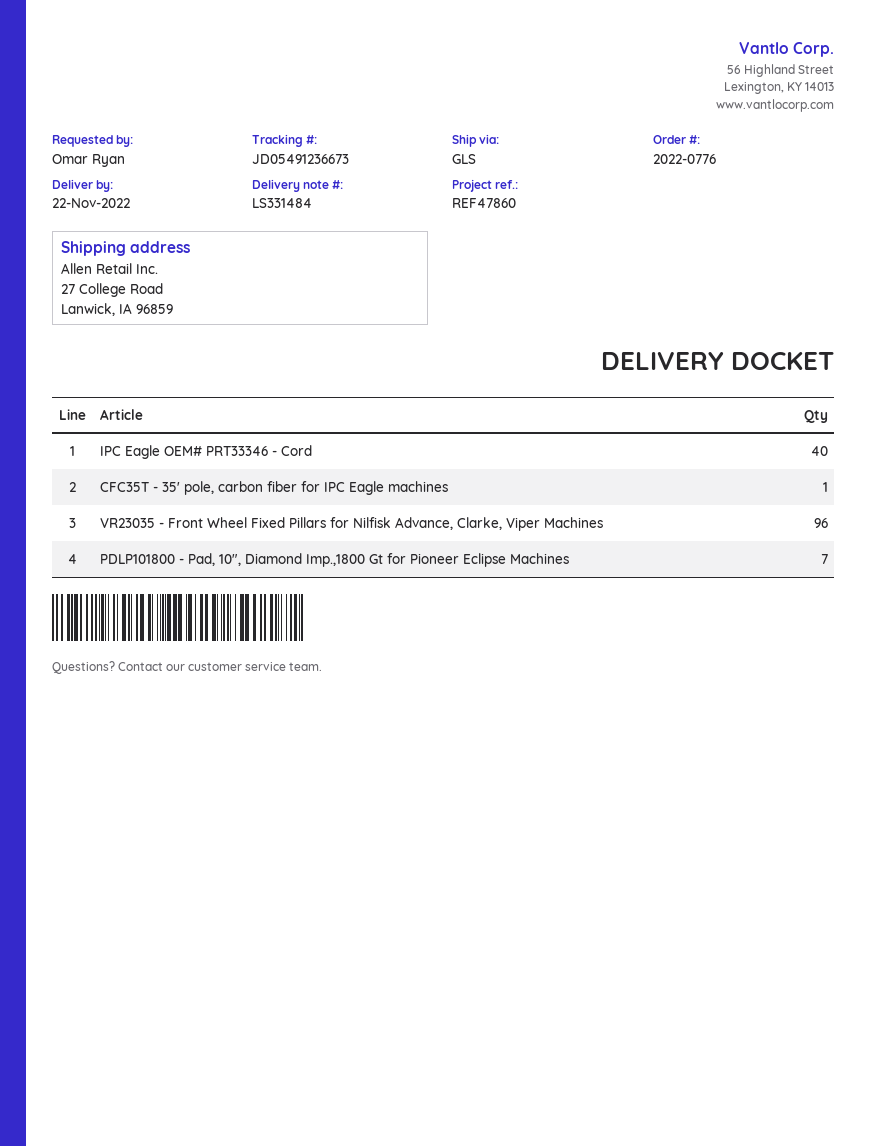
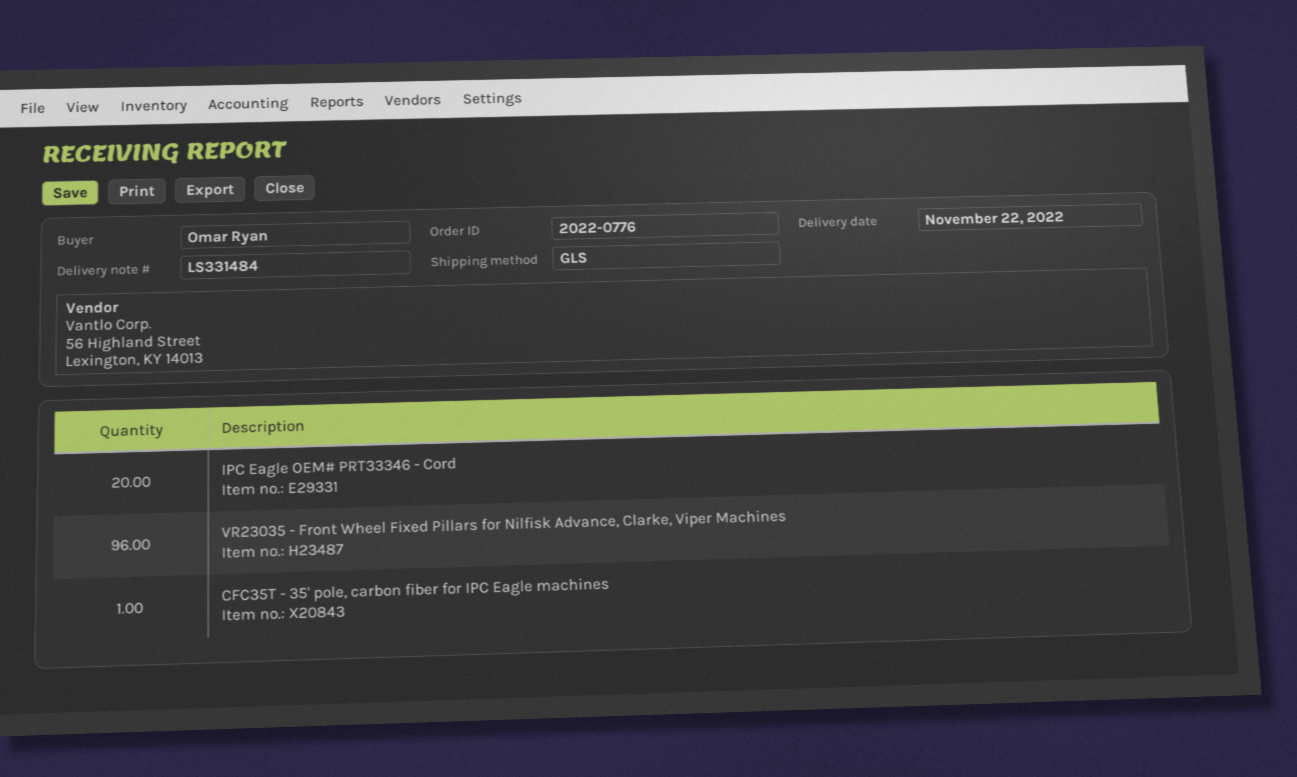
IPC Eagle OEM# PRT33346 - Cord: 40 -> 20
PDLP101800 - Pad, 10", Diamond Imp.,1800 Gt for Pioneer Eclipse Machines: 7 -> none

